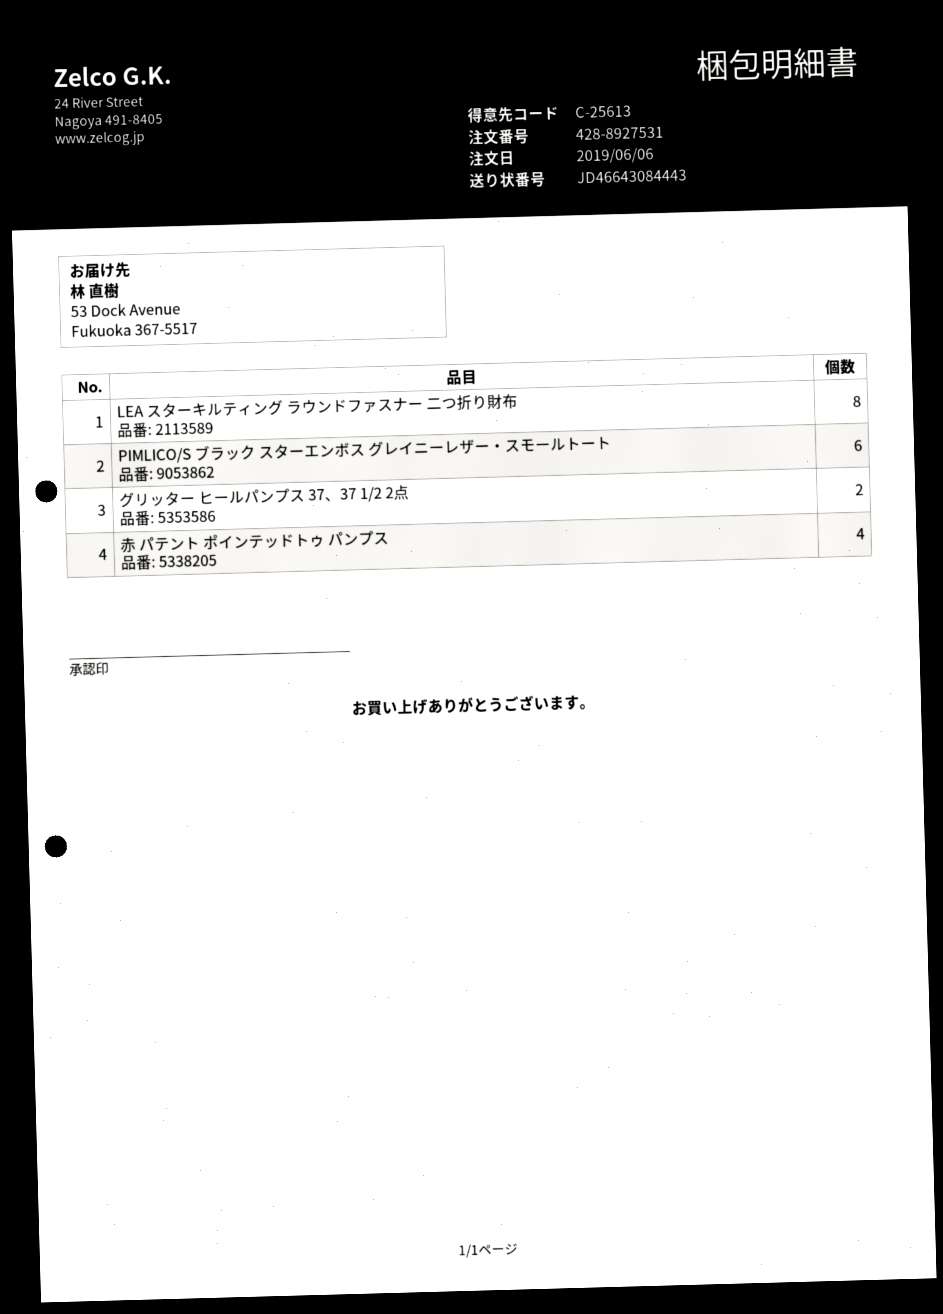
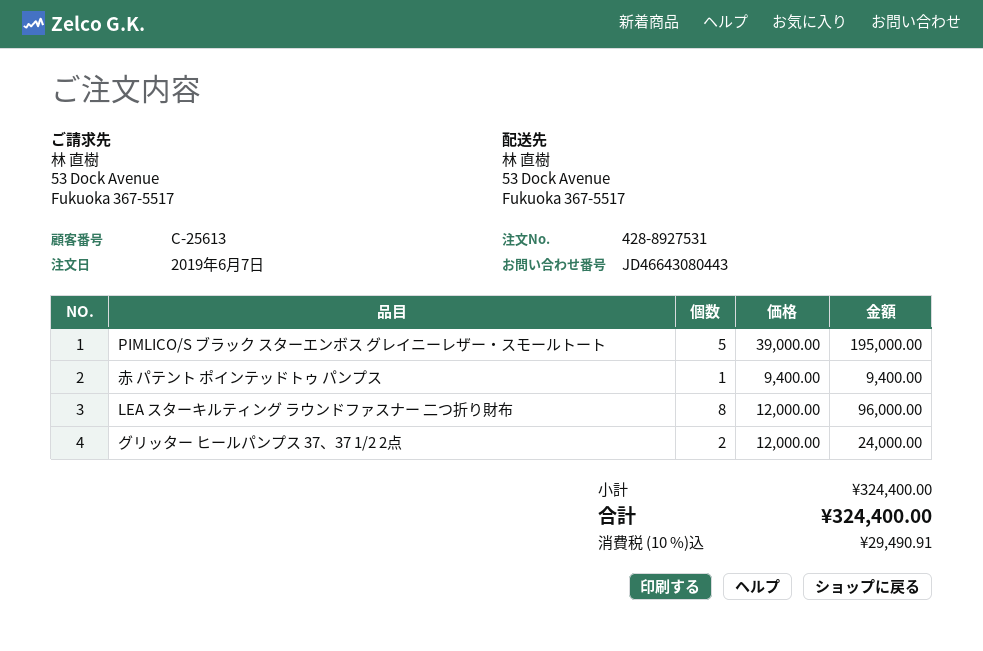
order date: 2019-06-06 -> 2019-06-07
tracking number: JD46643084443 -> JD46643080443
PIMLICO/S ブラック スターエンボス グレイニーレザー・スモールトート: 6 -> 5
赤 パテント ポインテッドトゥ パンプス: 4 -> 1

